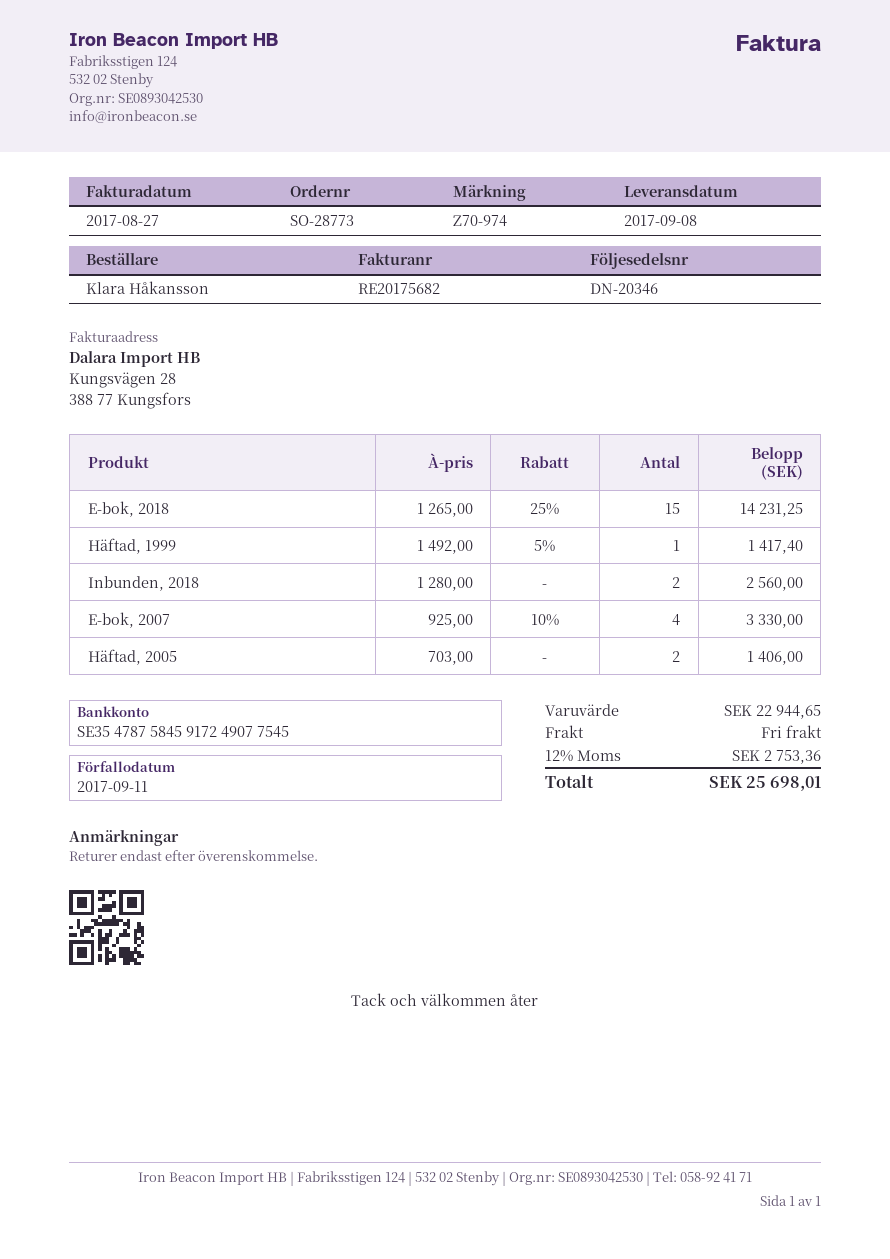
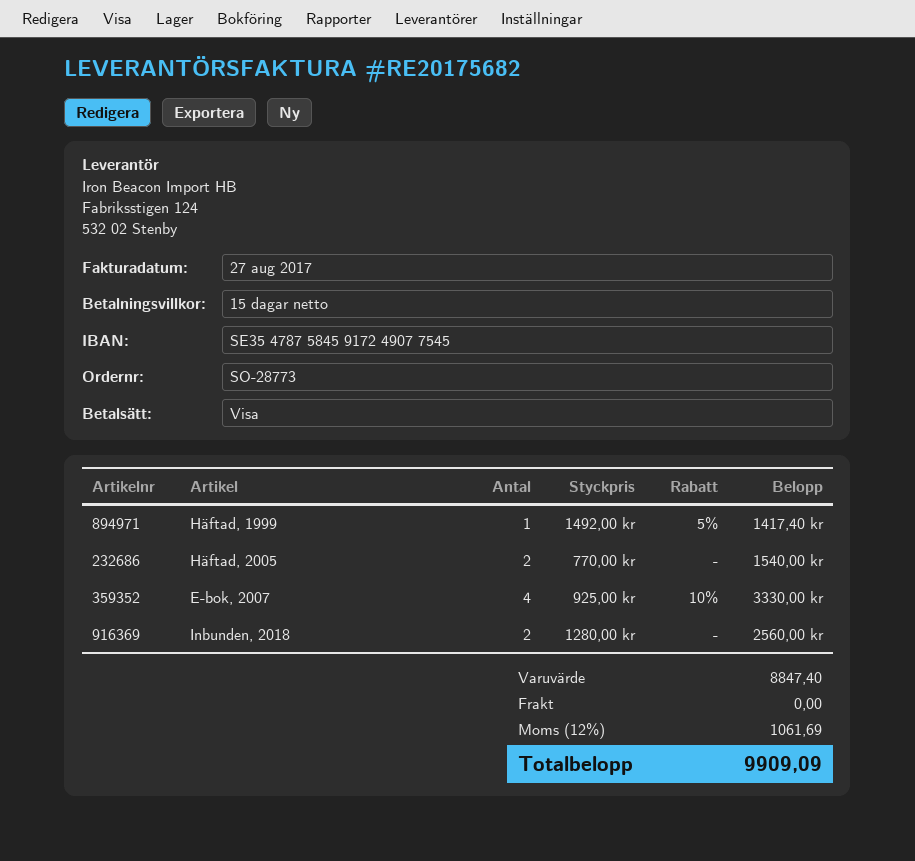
E-bok, 2018: 15 x 1265.00 - 25% = 14231.25 -> none
Häftad, 2005: 2 x 703.00 = 1406.00 -> 2 x 770.00 = 1540.00
subtotal: 22944.65 -> 8847.40
tax: 12% = 2753.36 -> 12% = 1061.69
total: 25698.01 -> 9909.09

